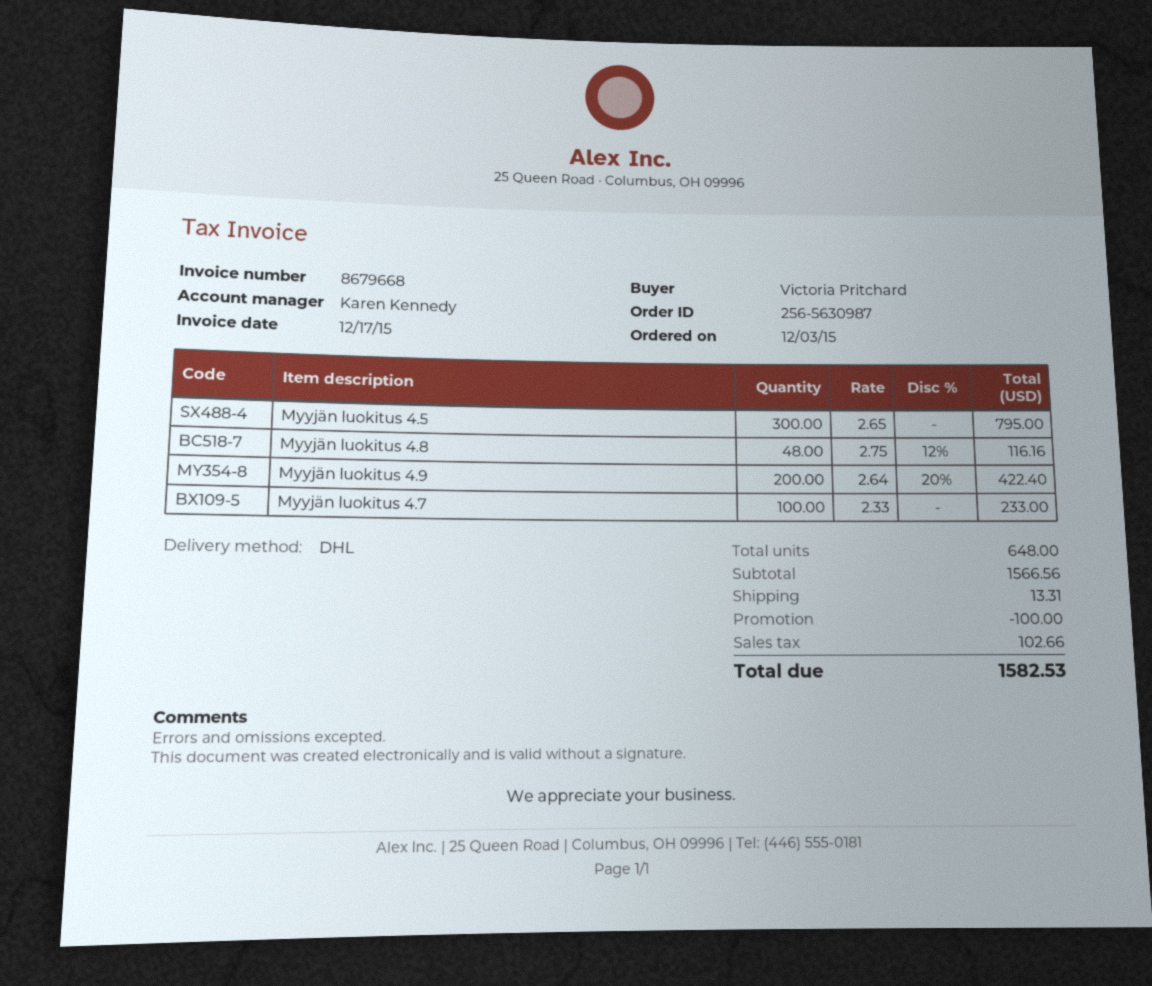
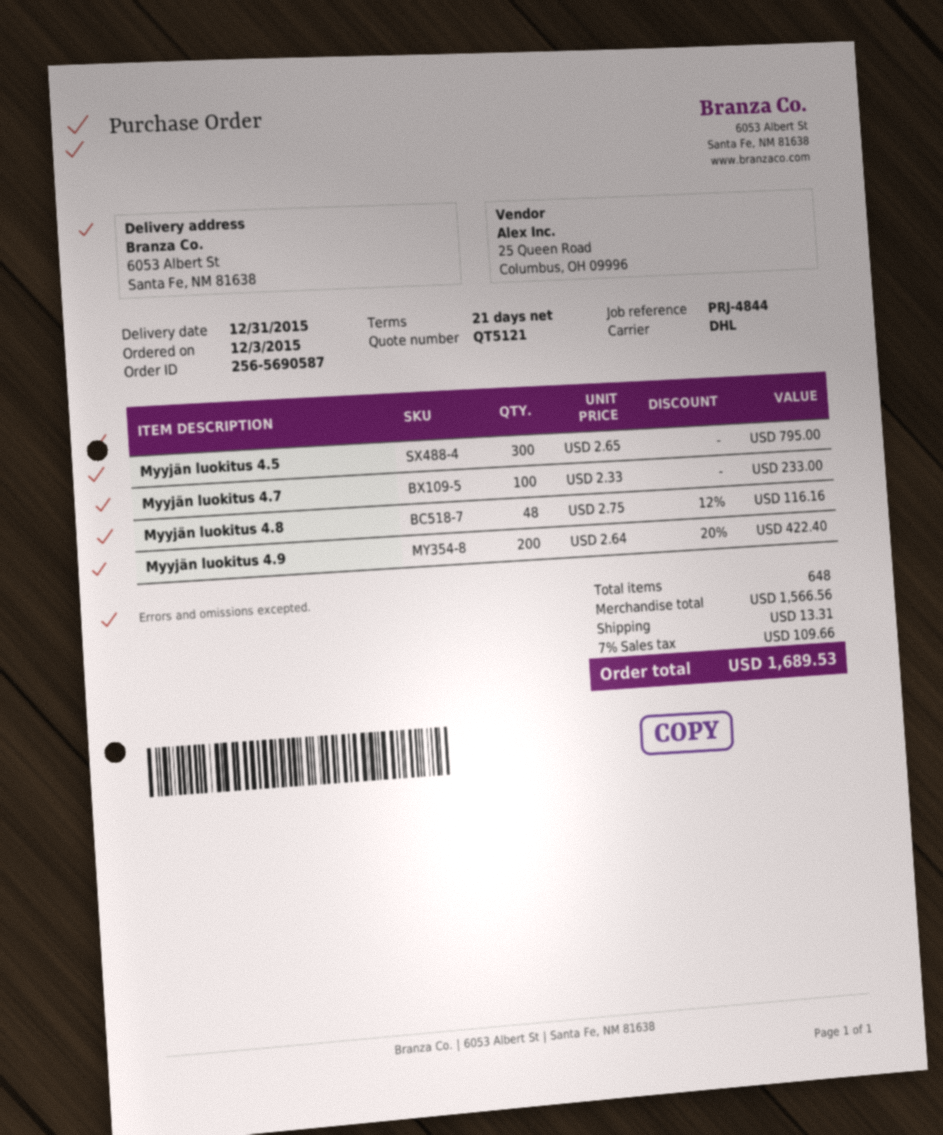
order number: 256-5630987 -> 256-5690587
discount: 100.00 -> none
tax: 102.66 -> 109.66
total: 1582.53 -> 1689.53

